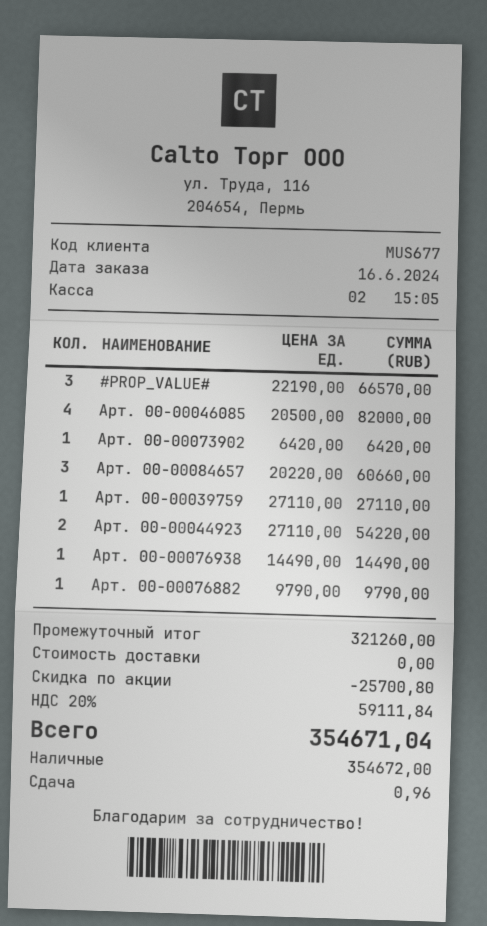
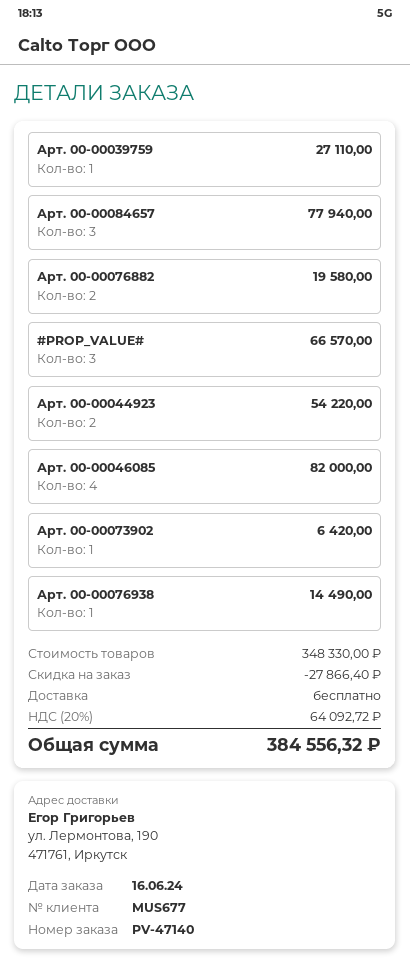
Арт. 00-00084657: 3 for 60660.00 -> 3 for 77940.00
Арт. 00-00076882: 1 for 9790.00 -> 2 for 19580.00
subtotal: 321260.00 -> 348330.00
discount: 25700.80 -> 27866.40
tax: 20% = 59111.84 -> 20% = 64092.72
total: 354671.04 -> 384556.32

